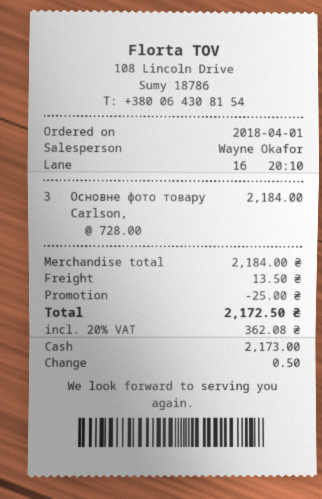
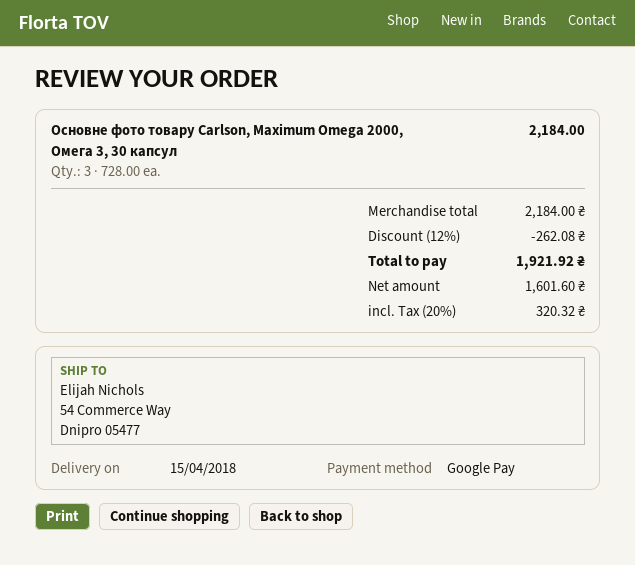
payment method: cash -> Google Pay
discount: 25.00 -> 262.08
shipping: 13.50 -> none
tax: 20% = 362.08 -> 20% = 320.32
total: 2172.50 -> 1921.92

